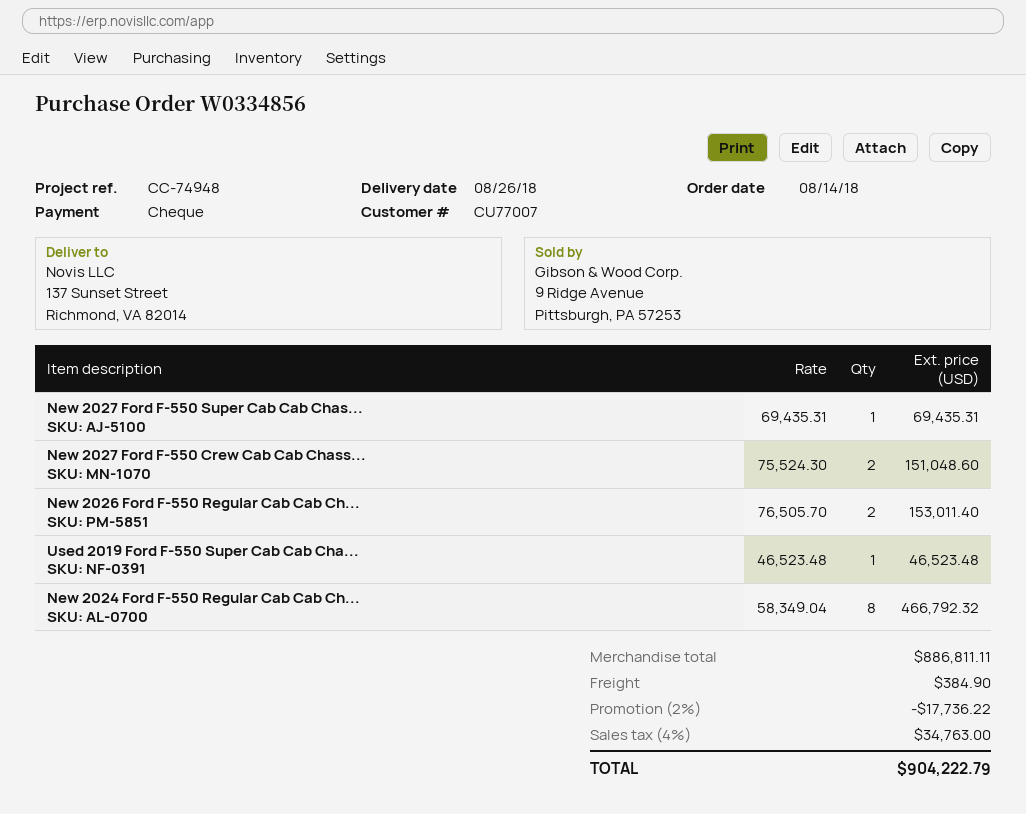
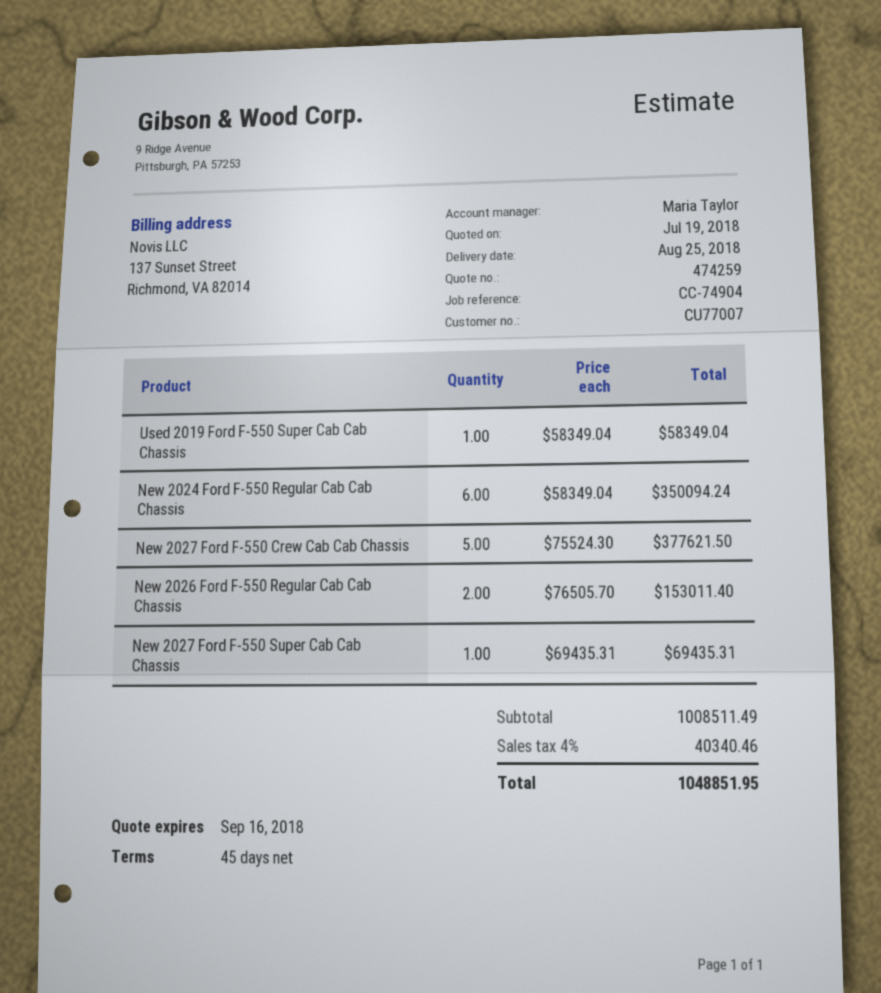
delivery date: 2018-08-26 -> 2018-08-25
reference: CC-74948 -> CC-74904
New 2027 Ford F-550 Crew Cab Cab Chass...: 2 x 75524.30 = 151048.60 -> 5 x 75524.30 = 377621.50
Used 2019 Ford F-550 Super Cab Cab Cha...: 1 x 46523.48 = 46523.48 -> 1 x 58349.04 = 58349.04
New 2024 Ford F-550 Regular Cab Cab Ch...: 8 x 58349.04 = 466792.32 -> 6 x 58349.04 = 350094.24
subtotal: 886811.11 -> 1008511.49
discount: 2% = 17736.22 -> none
shipping: 384.90 -> none
tax: 4% = 34763.00 -> 4% = 40340.46
total: 904222.79 -> 1048851.95

